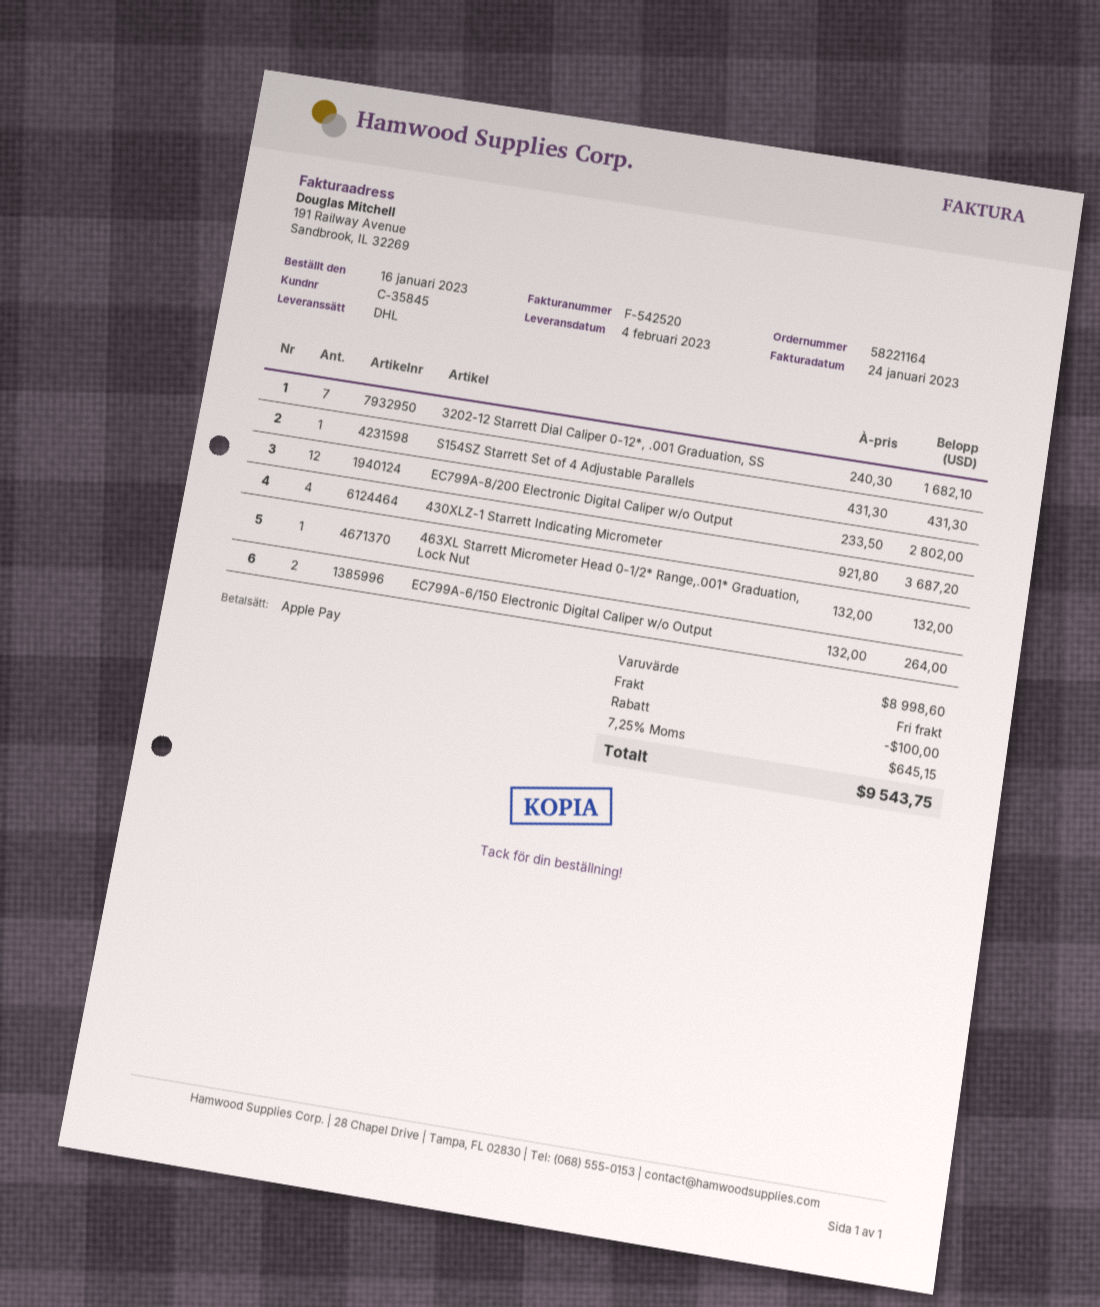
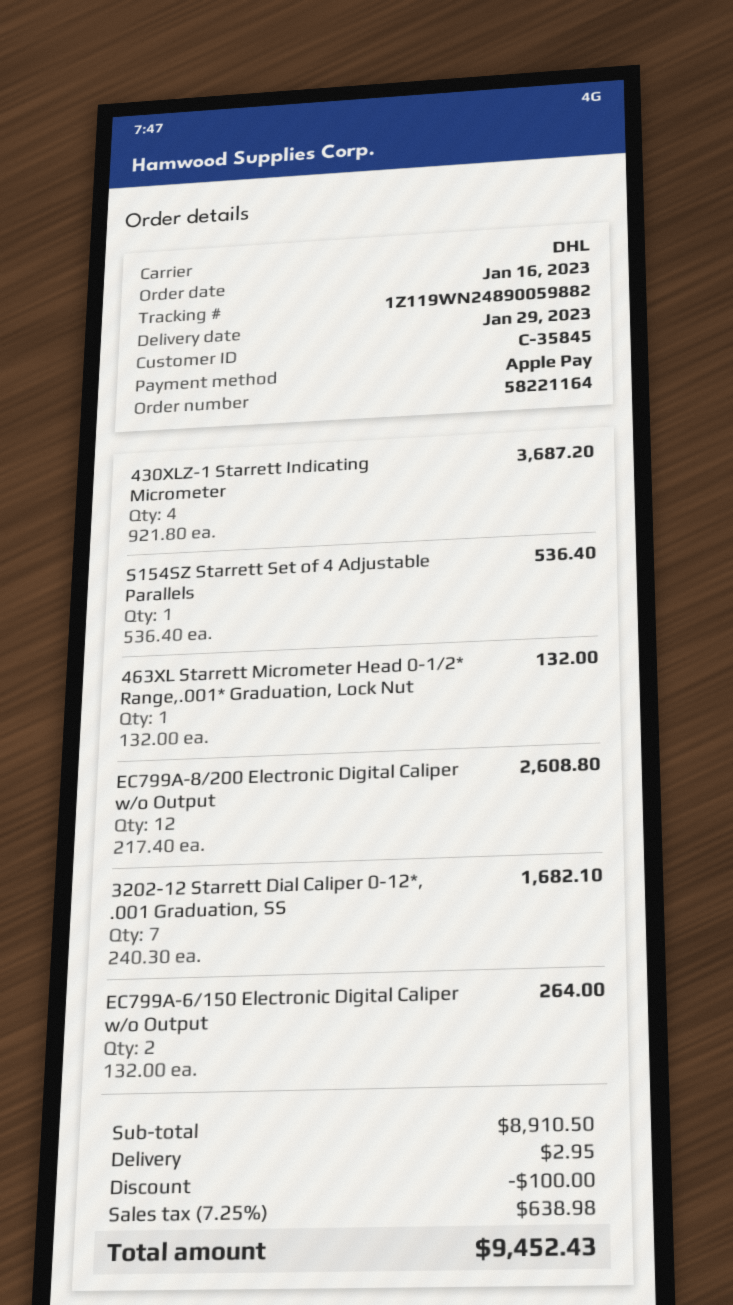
delivery date: 2023-02-04 -> 2023-01-29
S154SZ Starrett Set of 4 Adjustable Parallels: 1 x 431.30 = 431.30 -> 1 x 536.40 = 536.40
EC799A-8/200 Electronic Digital Caliper w/o Output: 12 x 233.50 = 2802.00 -> 12 x 217.40 = 2608.80
subtotal: 8998.60 -> 8910.50
shipping: 0.00 -> 2.95
tax: 7.25% = 645.15 -> 7.25% = 638.98
total: 9543.75 -> 9452.43

